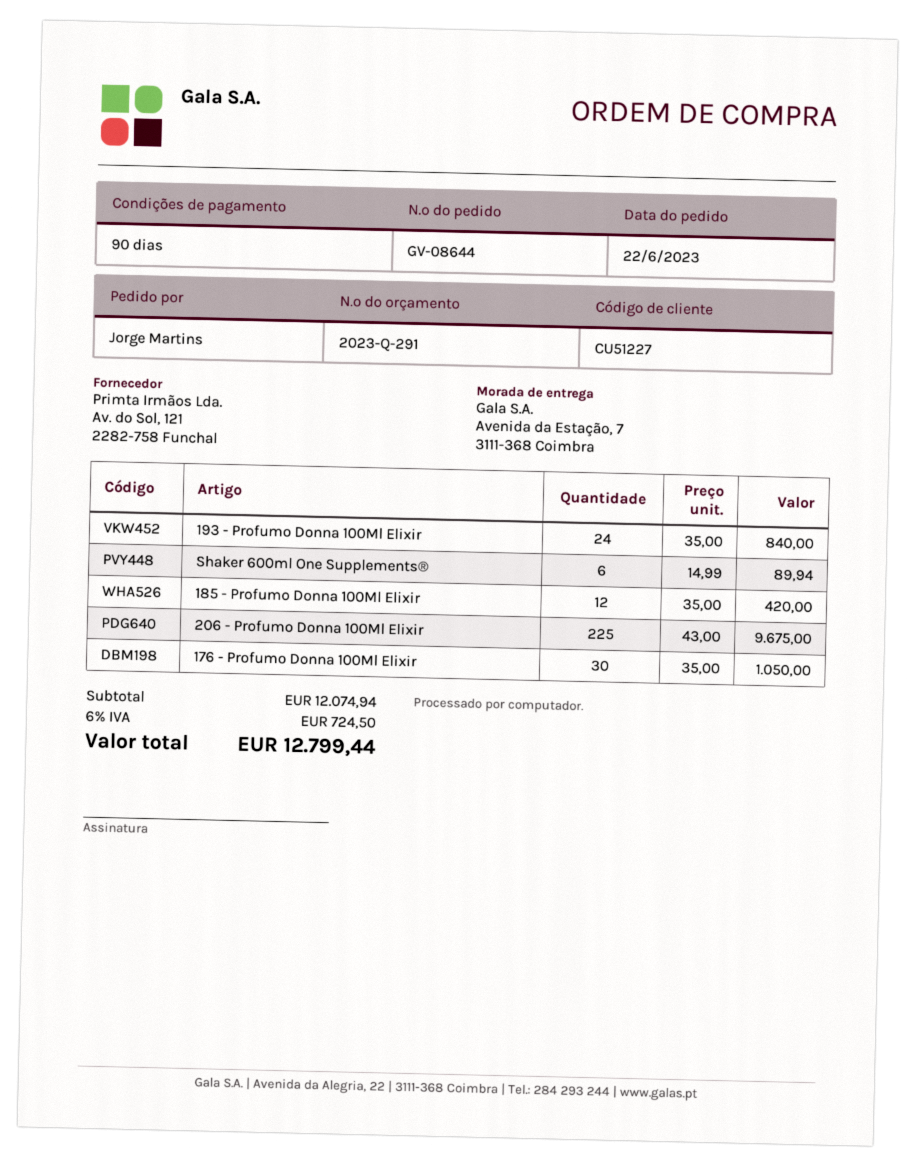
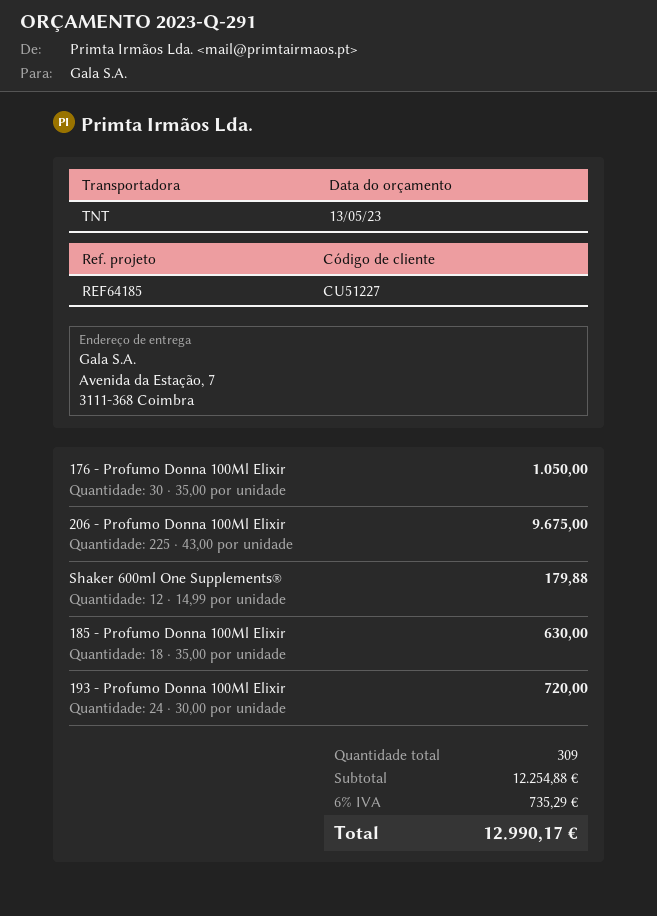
193 - Profumo Donna 100Ml Elixir: 24 x 35.00 = 840.00 -> 24 x 30.00 = 720.00
Shaker 600ml One Supplements®: 6 x 14.99 = 89.94 -> 12 x 14.99 = 179.88
185 - Profumo Donna 100Ml Elixir: 12 x 35.00 = 420.00 -> 18 x 35.00 = 630.00
subtotal: 12074.94 -> 12254.88
tax: 6% = 724.50 -> 6% = 735.29
total: 12799.44 -> 12990.17

